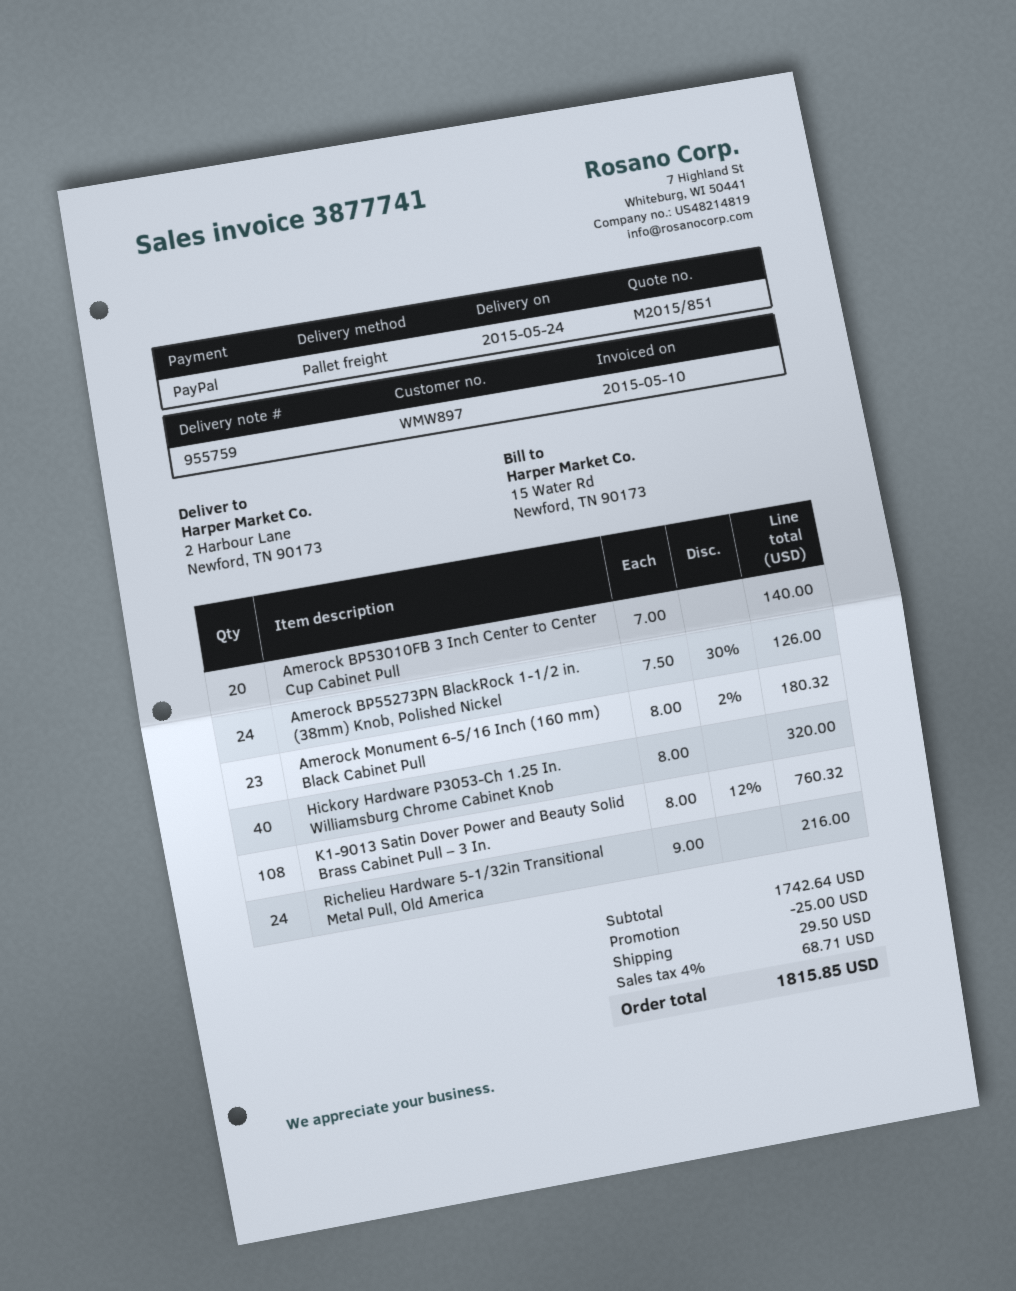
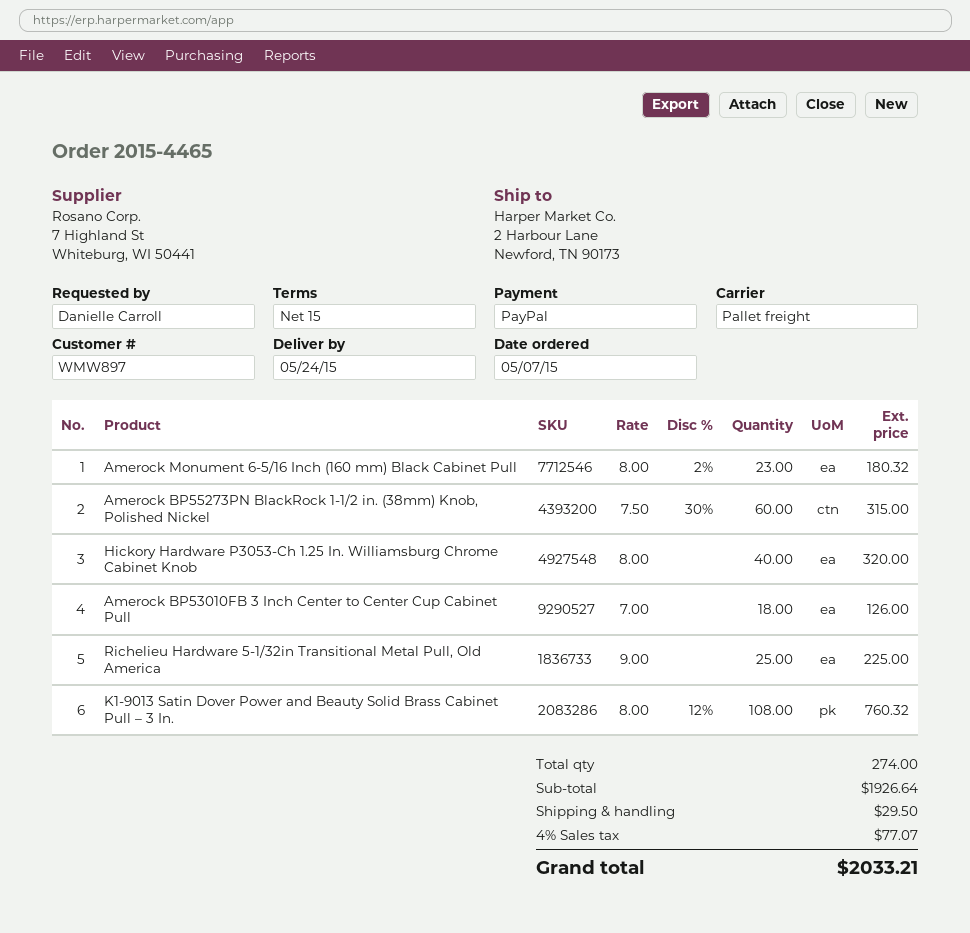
Amerock BP53010FB 3 Inch Center to Center Cup Cabinet Pull: 20 x 7.00 = 140.00 -> 18 x 7.00 = 126.00
Amerock BP55273PN BlackRock 1-1/2 in. (38mm) Knob, Polished Nickel: 24 x 7.50 - 30% = 126.00 -> 60 x 7.50 - 30% = 315.00
Richelieu Hardware 5-1/32in Transitional Metal Pull, Old America: 24 x 9.00 = 216.00 -> 25 x 9.00 = 225.00
subtotal: 1742.64 -> 1926.64
discount: 25.00 -> none
tax: 4% = 68.71 -> 4% = 77.07
total: 1815.85 -> 2033.21

